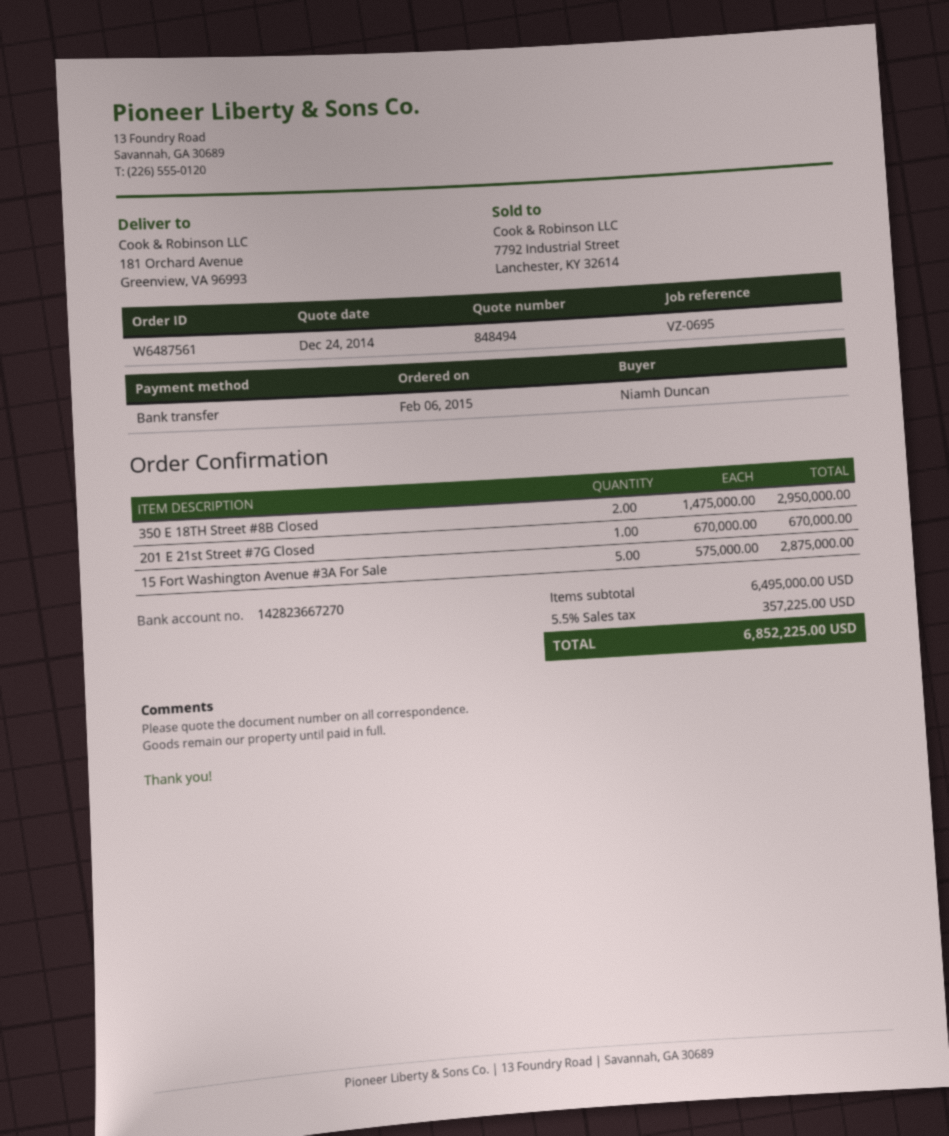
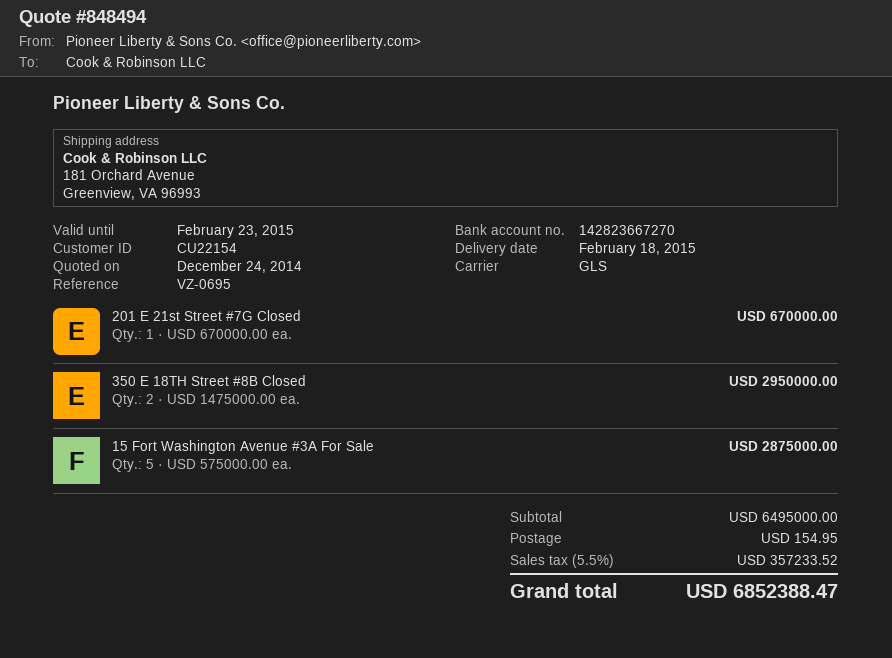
shipping: none -> 154.95
tax: 5.5% = 357225.00 -> 5.5% = 357233.52
total: 6852225.00 -> 6852388.47

